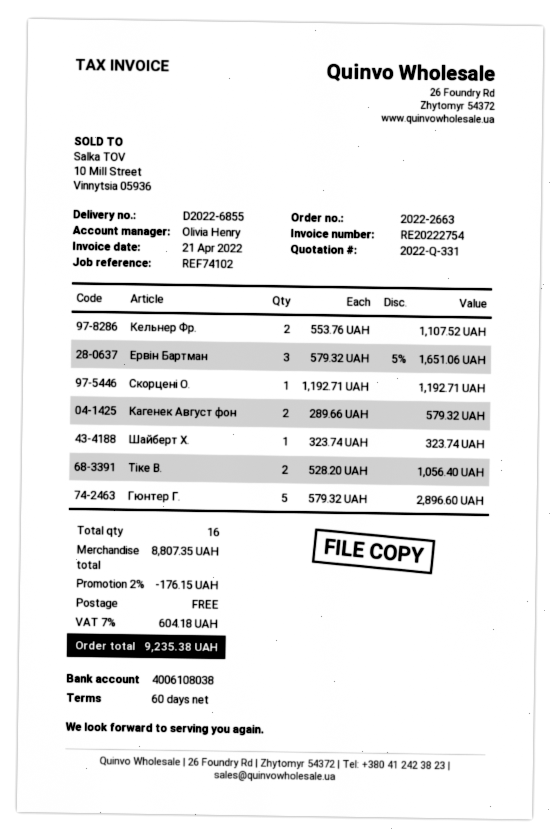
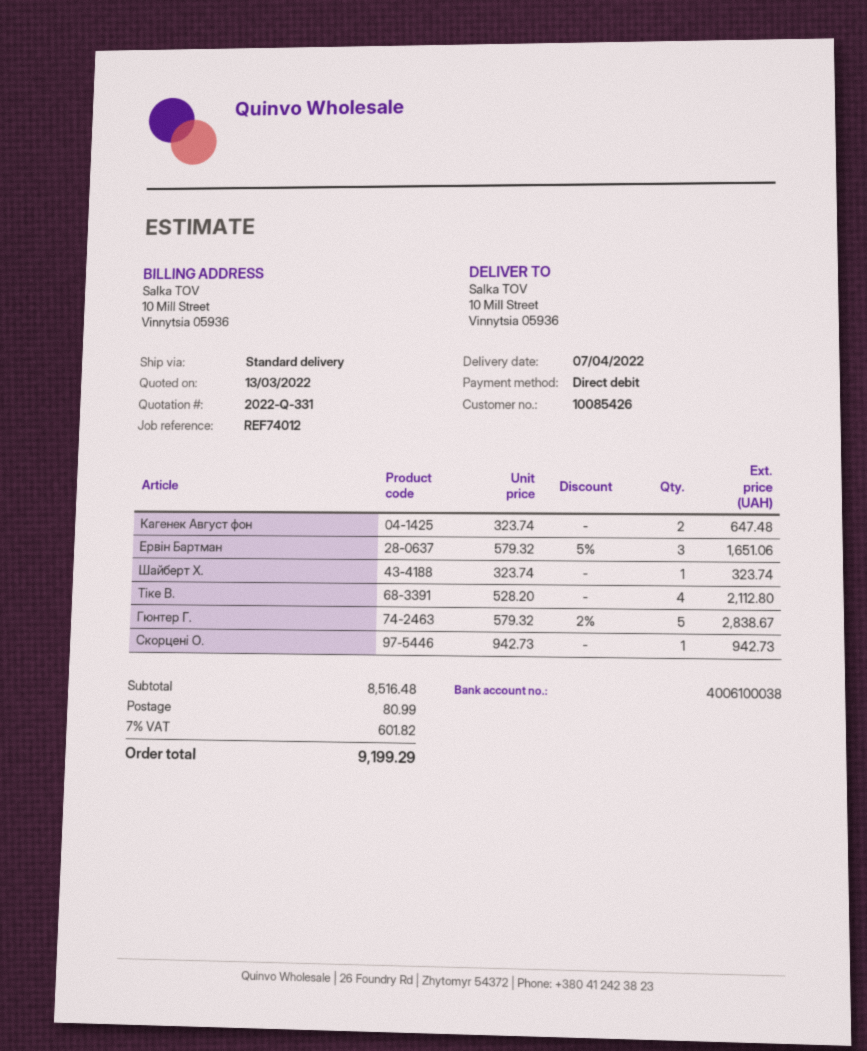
reference: REF74102 -> REF74012
bank account: 4006108038 -> 4006100038
Кельнер Фр.: 2 x 553.76 = 1107.52 -> none
Скорцені О.: 1 x 1192.71 = 1192.71 -> 1 x 942.73 = 942.73
Кагенек Август фон: 2 x 289.66 = 579.32 -> 2 x 323.74 = 647.48
Тіке В.: 2 x 528.20 = 1056.40 -> 4 x 528.20 = 2112.80
Гюнтер Г.: 5 x 579.32 = 2896.60 -> 5 x 579.32 - 2% = 2838.67
subtotal: 8807.35 -> 8516.48
discount: 2% = 176.15 -> none
shipping: 0.00 -> 80.99
tax: 7% = 604.18 -> 7% = 601.82
total: 9235.38 -> 9199.29

